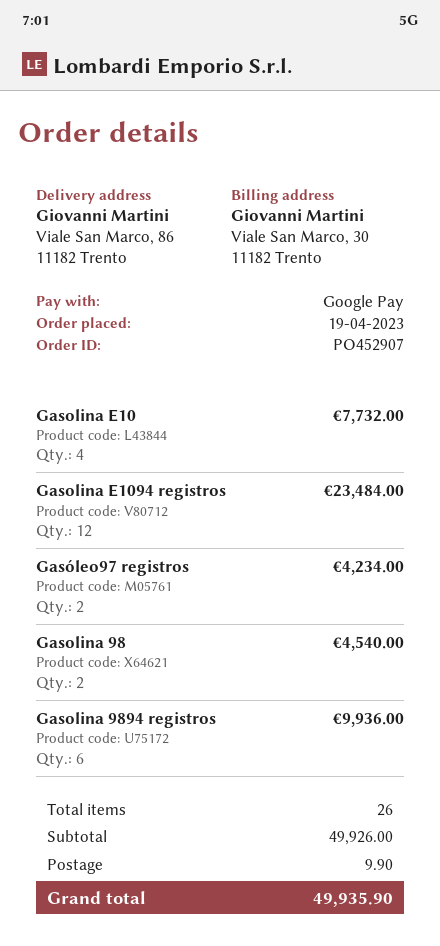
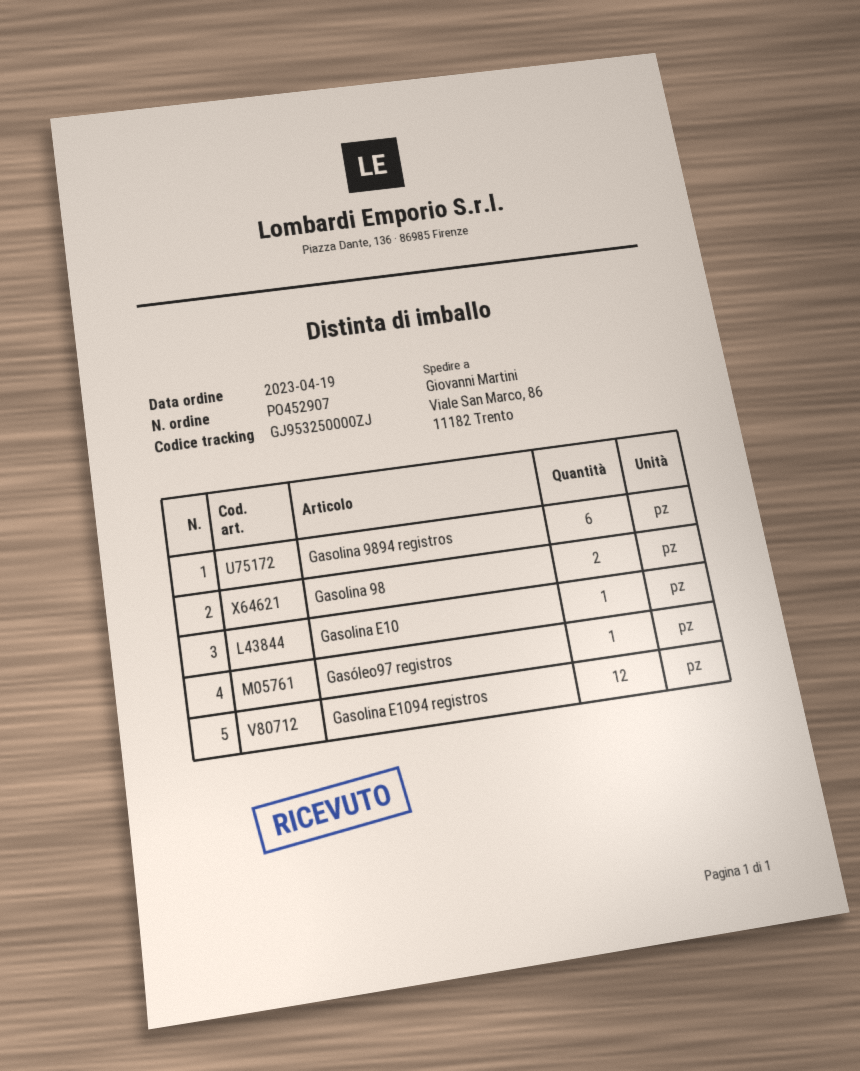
Gasolina E10: 4 -> 1
Gasóleo97 registros: 2 -> 1

